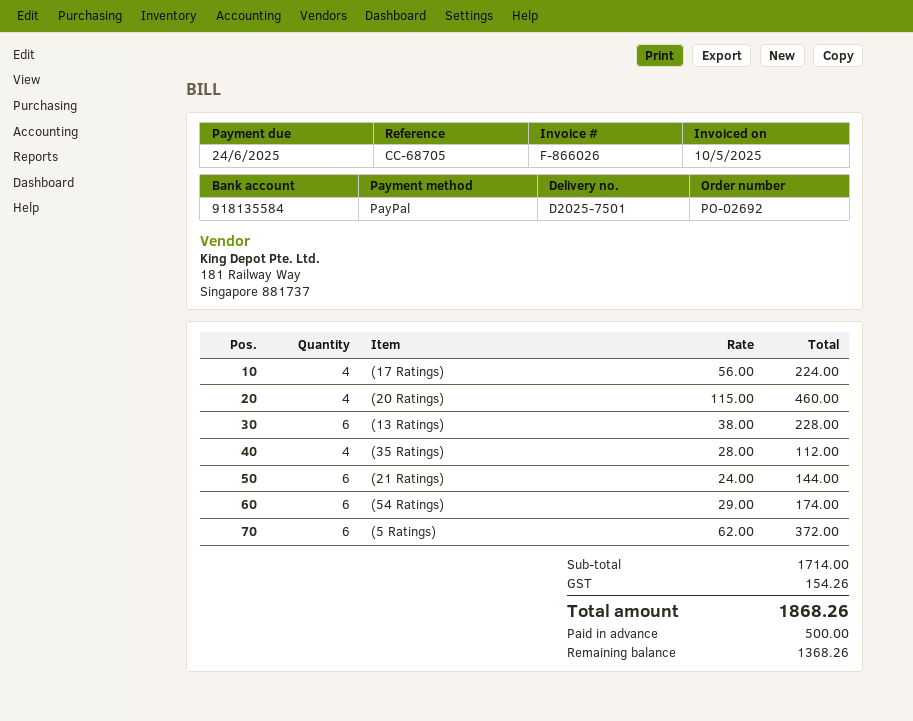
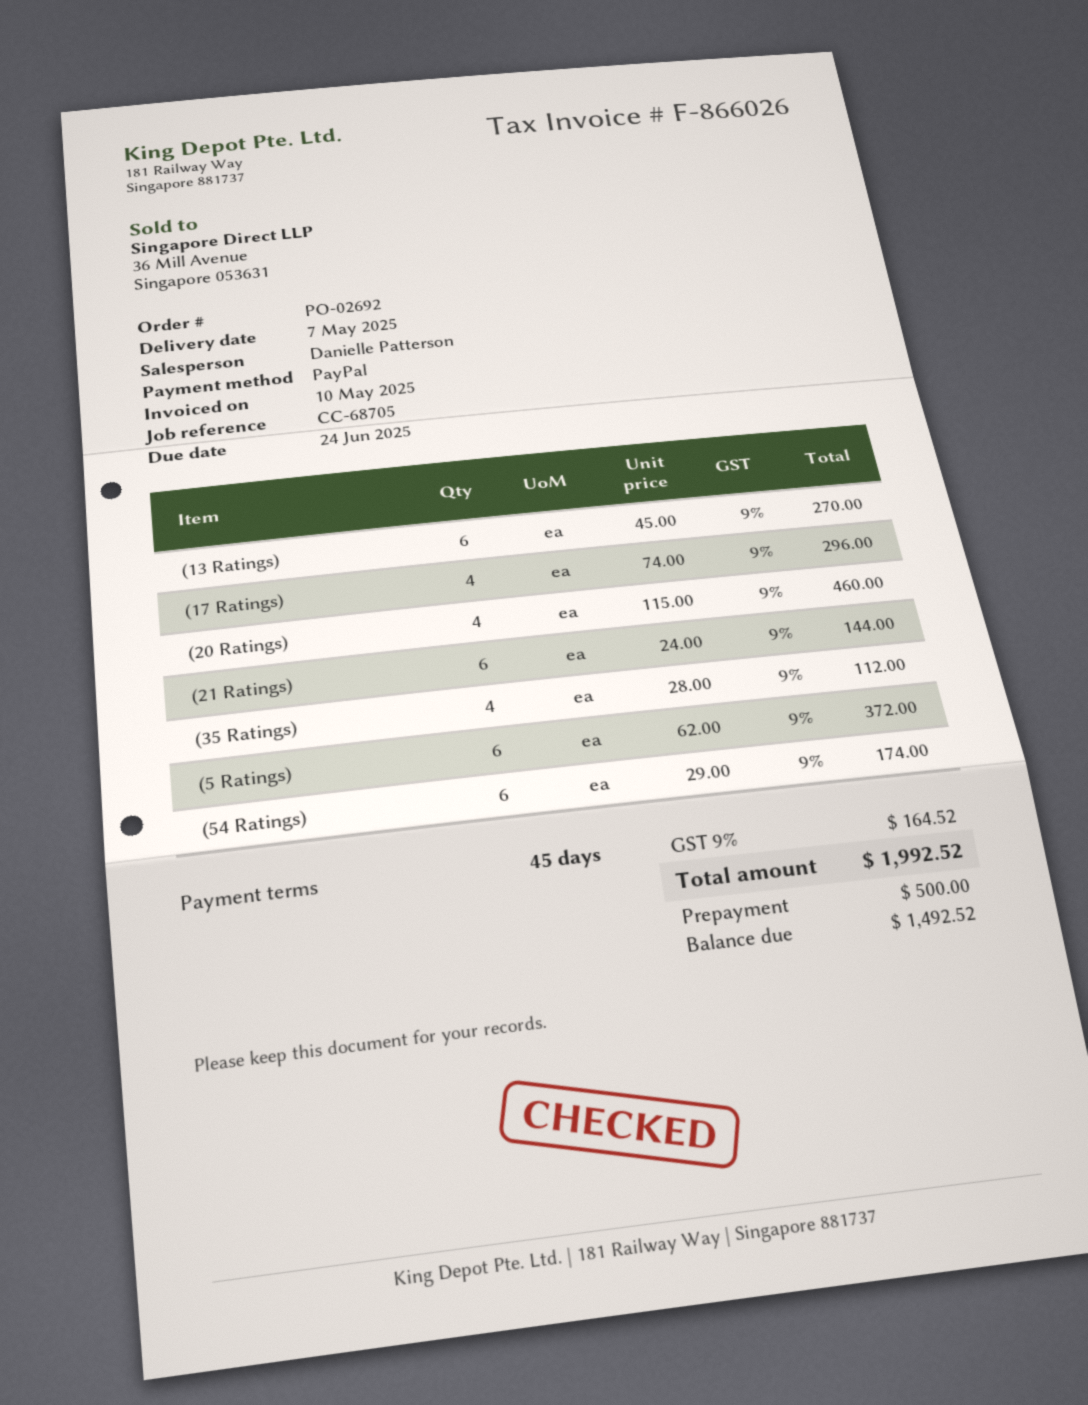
(17 Ratings): 4 x 56.00 = 224.00 -> 4 x 74.00 = 296.00
(13 Ratings): 6 x 38.00 = 228.00 -> 6 x 45.00 = 270.00
tax: 154.26 -> 164.52
total: 1868.26 -> 1992.52
balance: 1368.26 -> 1492.52

